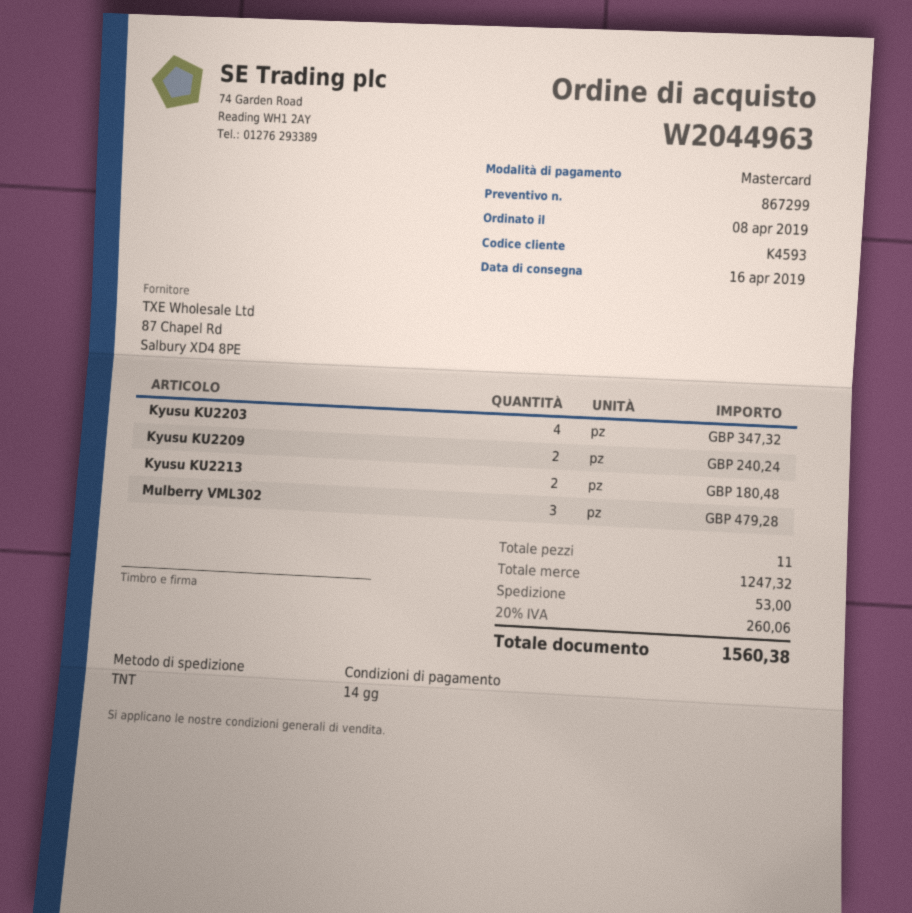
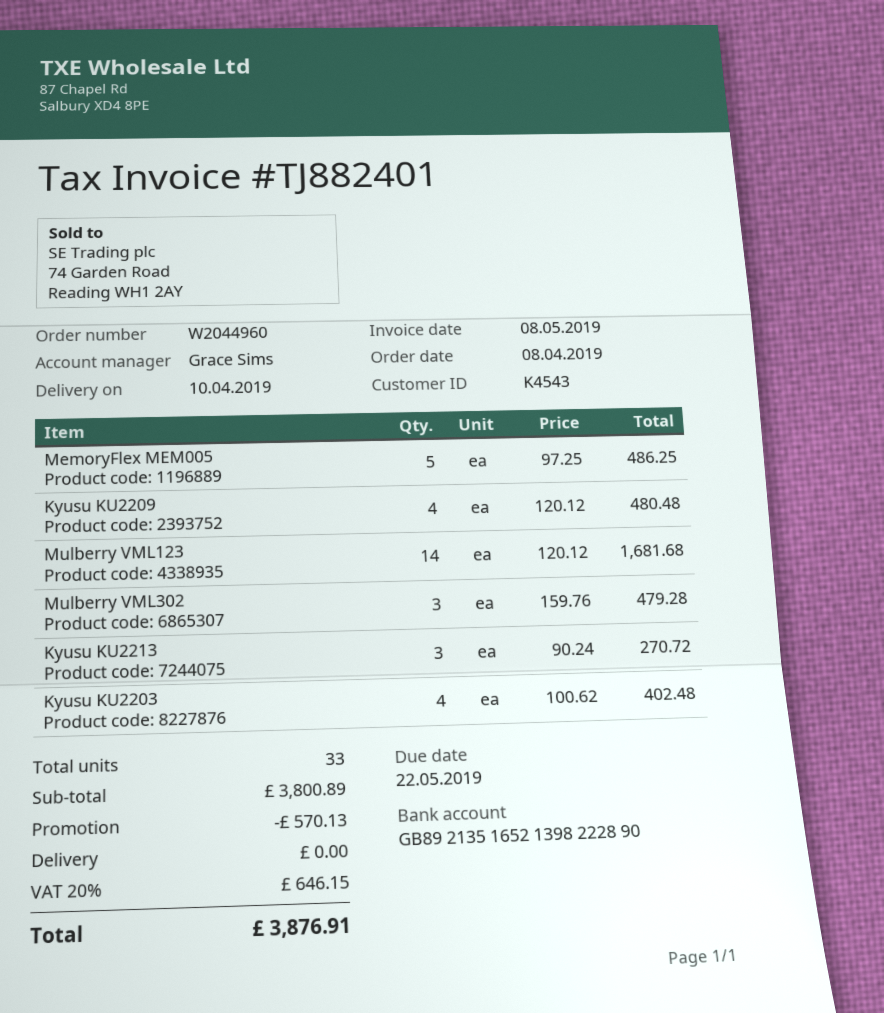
order number: W2044963 -> W2044960
delivery date: 2019-04-16 -> 2019-04-10
customer number: K4593 -> K4543
Kyusu KU2203: 4 for 347.32 -> 4 for 402.48
Kyusu KU2209: 2 for 240.24 -> 4 for 480.48
Kyusu KU2213: 2 for 180.48 -> 3 for 270.72
MemoryFlex MEM005: none -> 5 for 486.25
Mulberry VML123: none -> 14 for 1681.68
total quantity: 11 -> 33
subtotal: 1247.32 -> 3800.89
discount: none -> 570.13
shipping: 53.00 -> 0.00
tax: 20% = 260.06 -> 20% = 646.15
total: 1560.38 -> 3876.91

